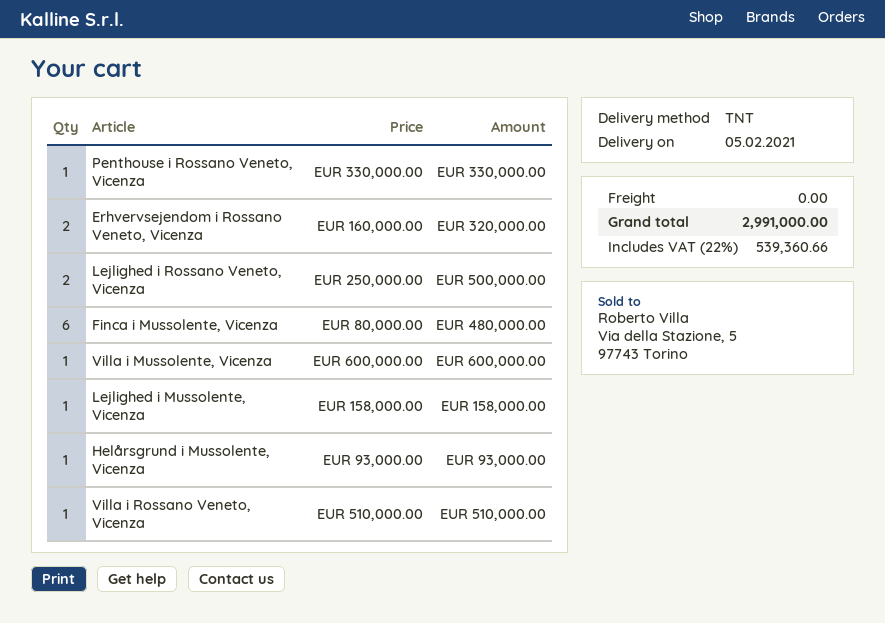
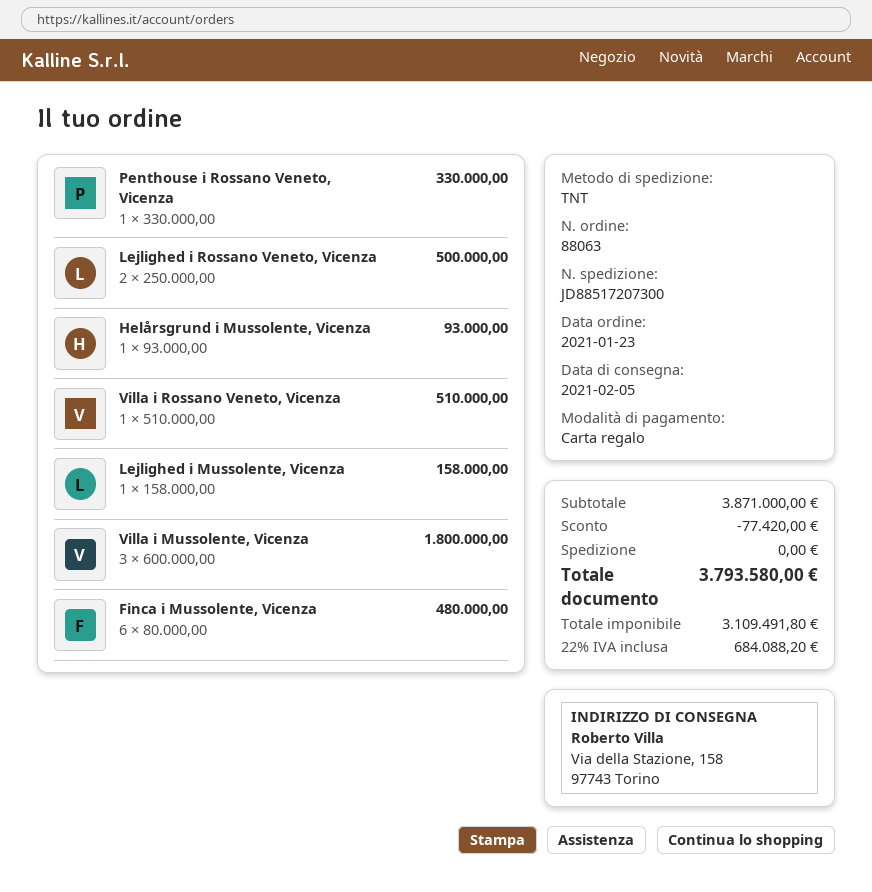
Erhvervsejendom i Rossano Veneto, Vicenza: 2 x 160000.00 = 320000.00 -> none
Villa i Mussolente, Vicenza: 1 x 600000.00 = 600000.00 -> 3 x 600000.00 = 1800000.00
discount: none -> 77420.00
tax: 22% = 539360.66 -> 22% = 684088.20
total: 2991000.00 -> 3793580.00

